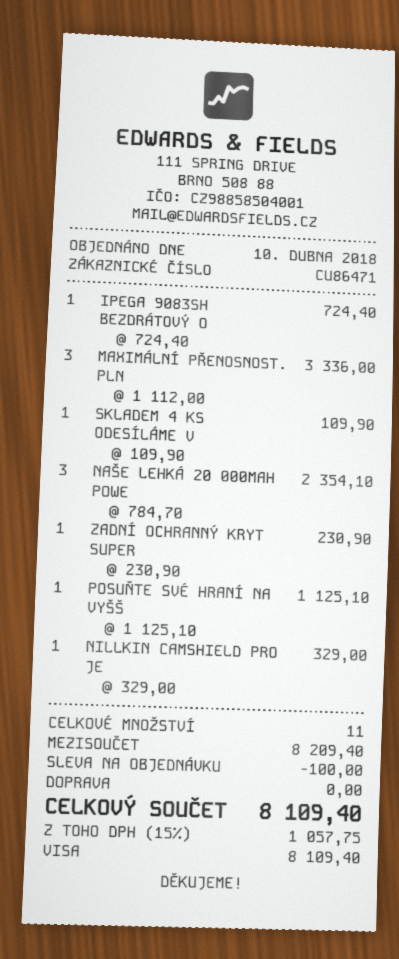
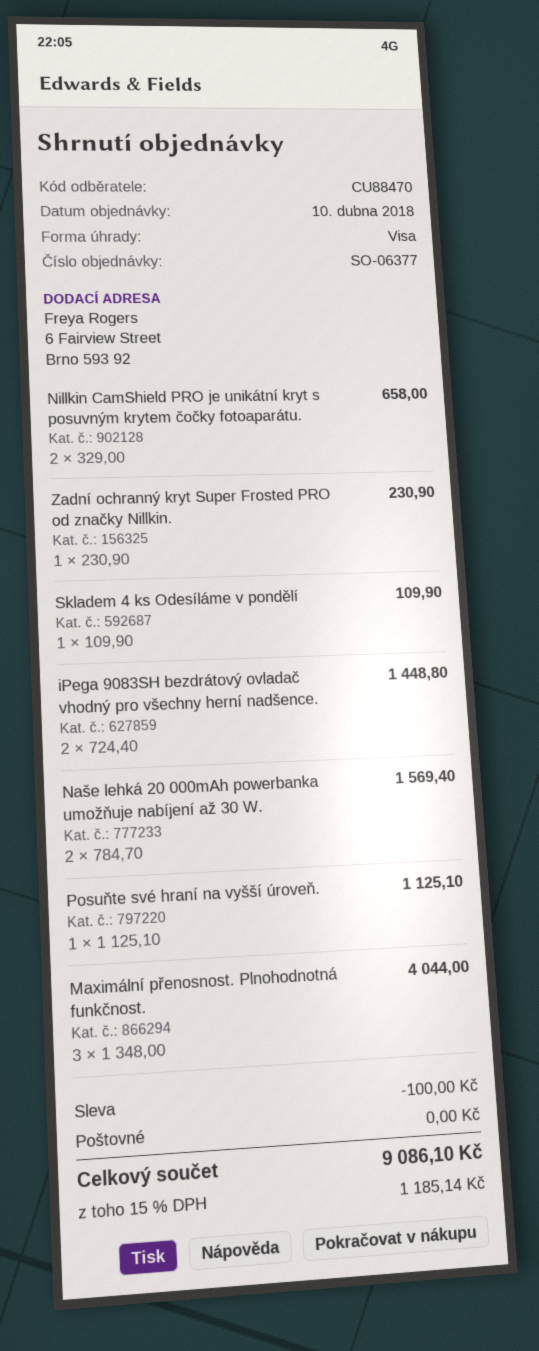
customer number: CU86471 -> CU88470
IPEGA 9083SH BEZDRÁTOVÝ O: 1 x 724.40 = 724.40 -> 2 x 724.40 = 1448.80
MAXIMÁLNÍ PŘENOSNOST. PLN: 3 x 1112.00 = 3336.00 -> 3 x 1348.00 = 4044.00
NAŠE LEHKÁ 20 000MAH POWE: 3 x 784.70 = 2354.10 -> 2 x 784.70 = 1569.40
NILLKIN CAMSHIELD PRO JE: 1 x 329.00 = 329.00 -> 2 x 329.00 = 658.00
tax: 15% = 1057.75 -> 15% = 1185.14
total: 8109.40 -> 9086.10

